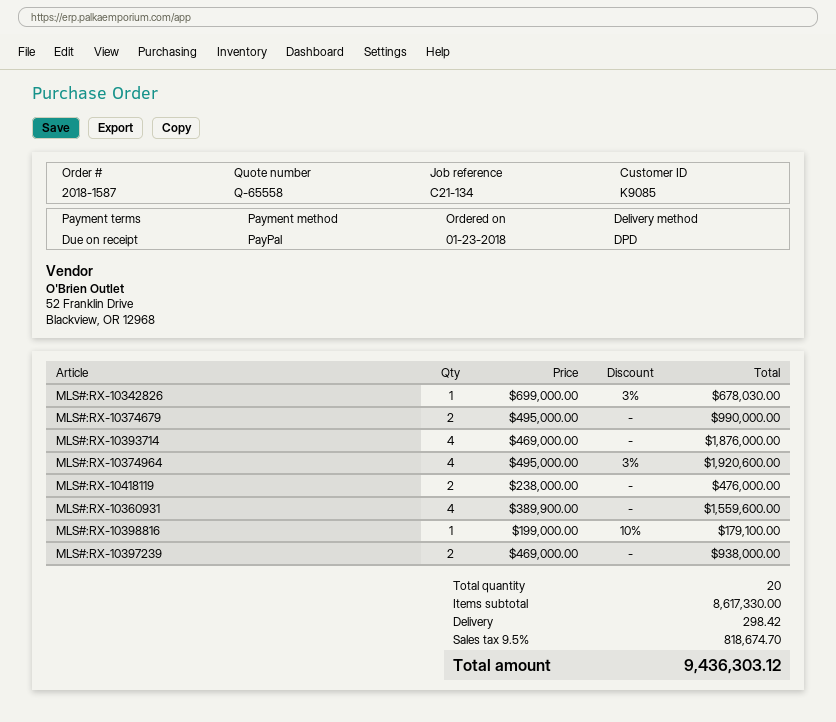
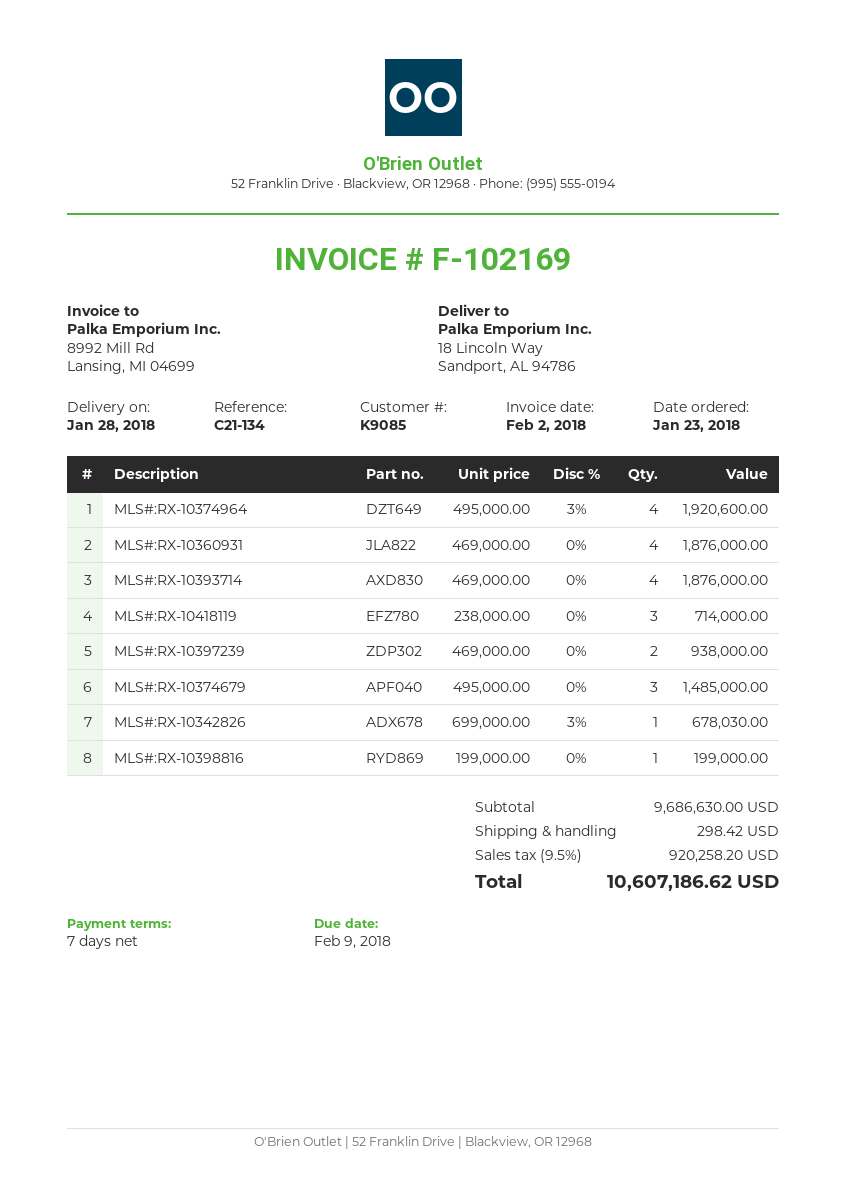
payment terms: on receipt -> 7 days
MLS#:RX-10374679: 2 x 495000.00 = 990000.00 -> 3 x 495000.00 = 1485000.00
MLS#:RX-10418119: 2 x 238000.00 = 476000.00 -> 3 x 238000.00 = 714000.00
MLS#:RX-10360931: 4 x 389900.00 = 1559600.00 -> 4 x 469000.00 = 1876000.00
MLS#:RX-10398816: 1 x 199000.00 - 10% = 179100.00 -> 1 x 199000.00 = 199000.00
subtotal: 8617330.00 -> 9686630.00
tax: 9.5% = 818674.70 -> 9.5% = 920258.20
total: 9436303.12 -> 10607186.62

